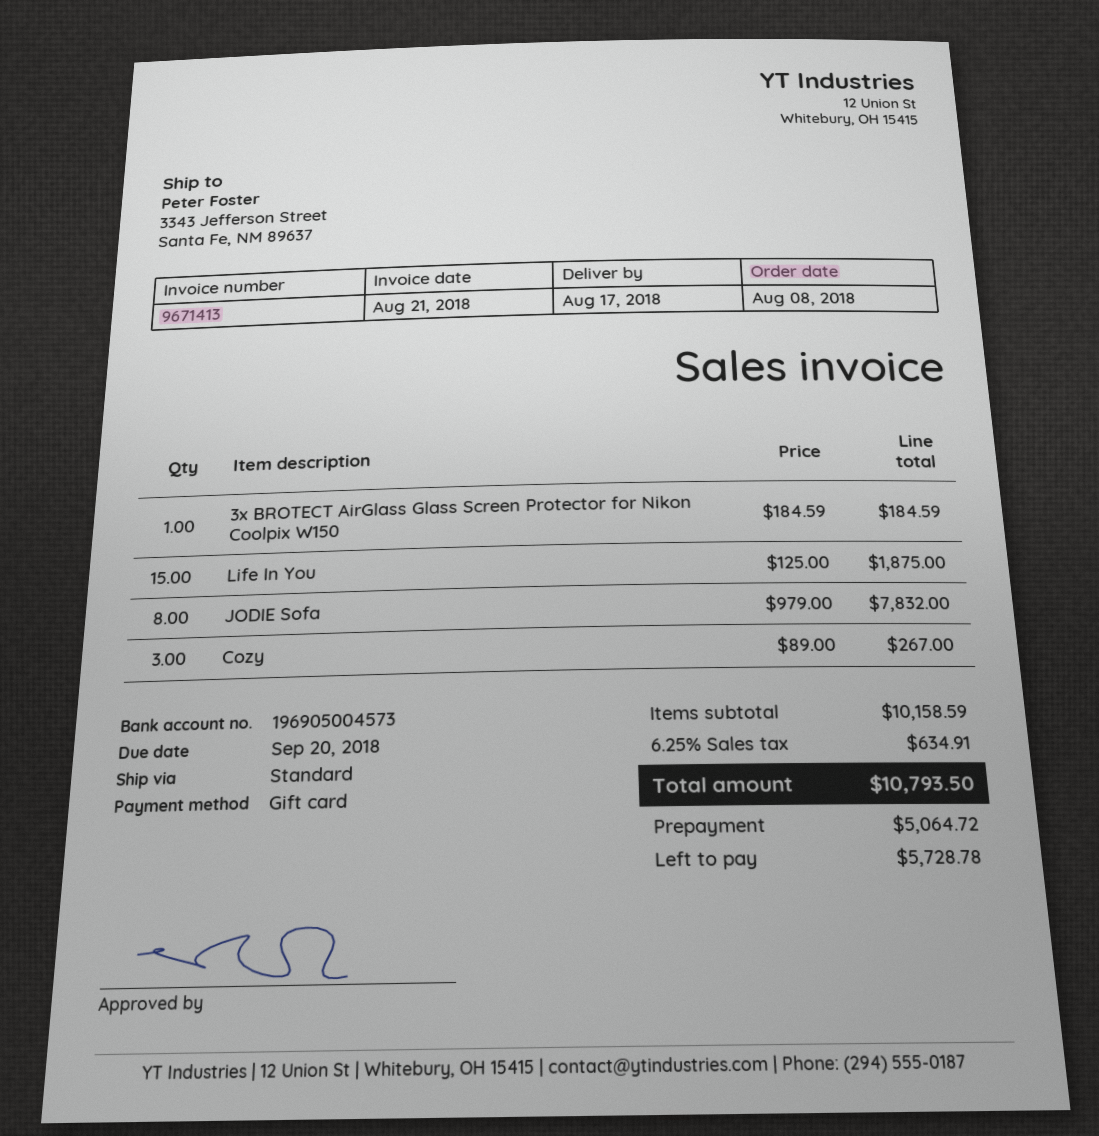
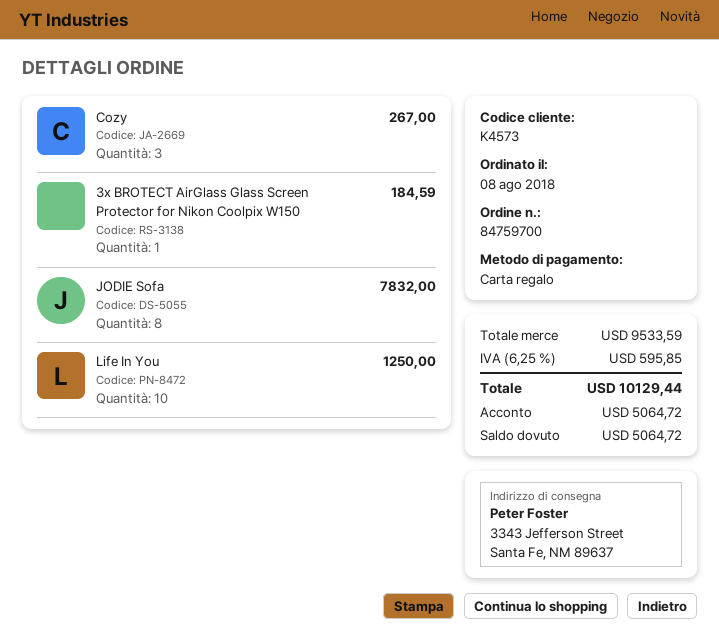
Life In You: 15 for 1875.00 -> 10 for 1250.00
subtotal: 10158.59 -> 9533.59
tax: 6.25% = 634.91 -> 6.25% = 595.85
total: 10793.50 -> 10129.44
balance: 5728.78 -> 5064.72

